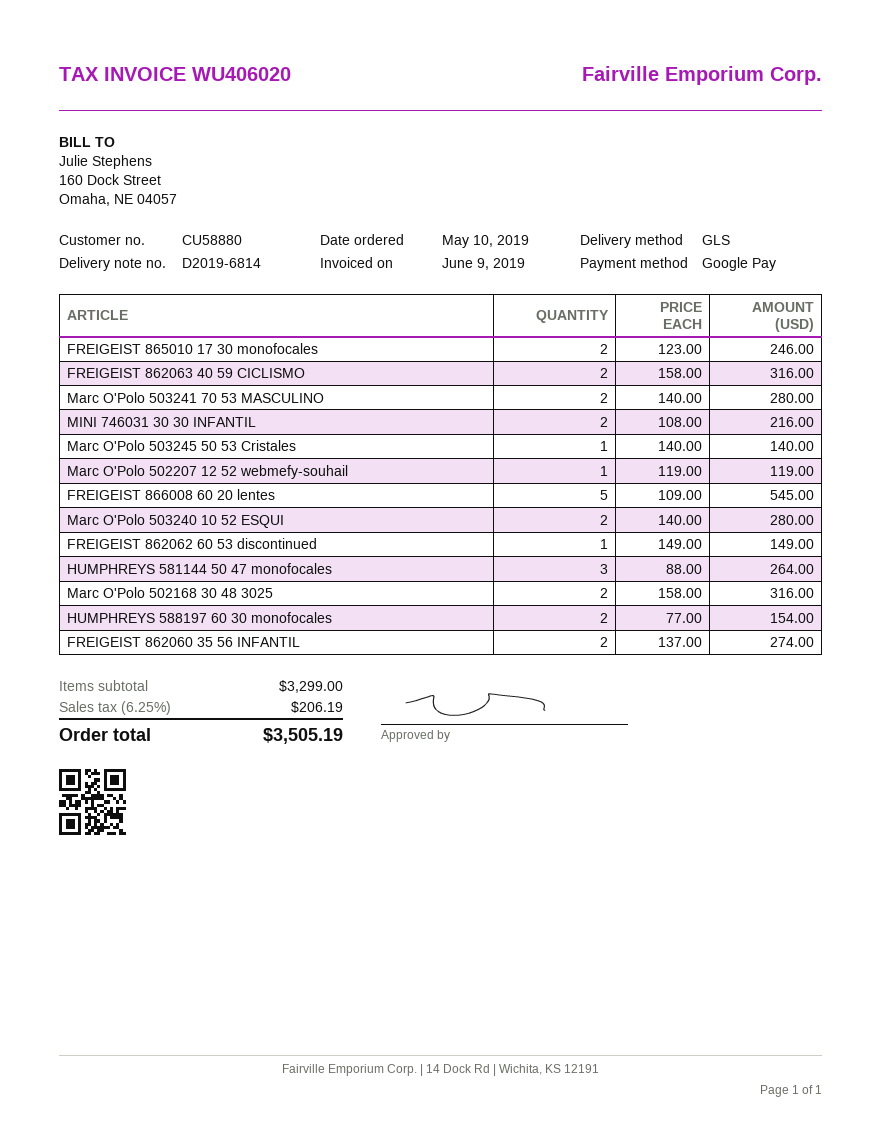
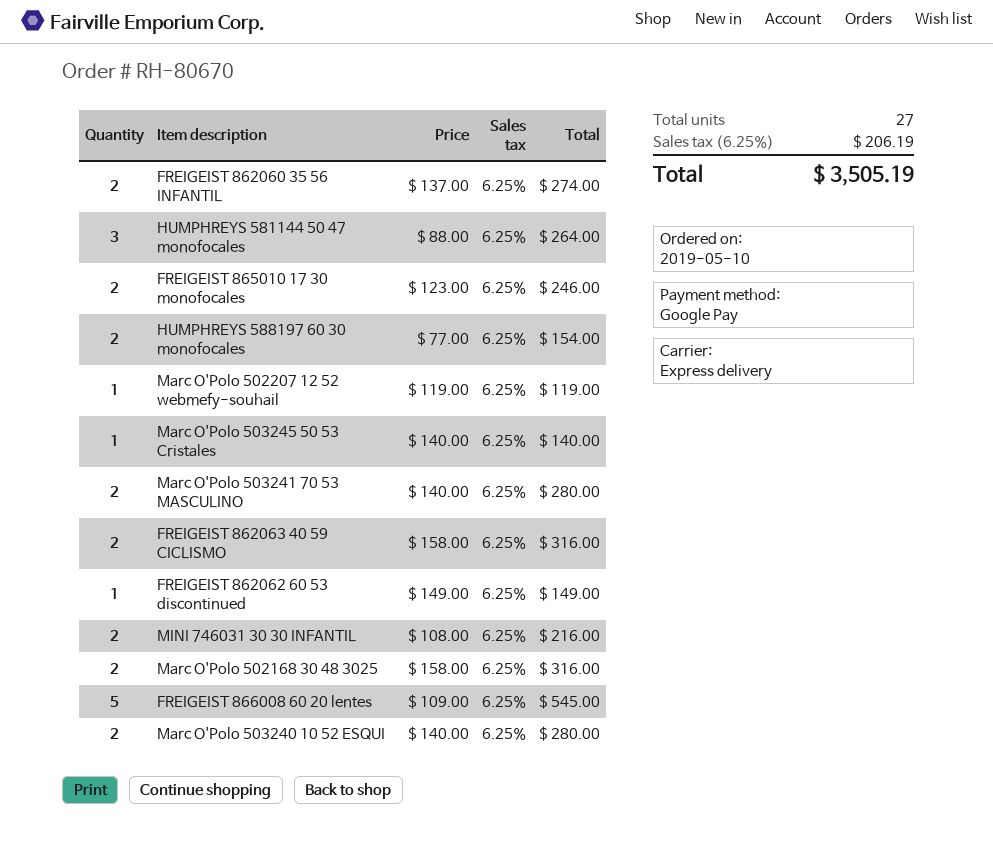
shipping method: GLS -> express

